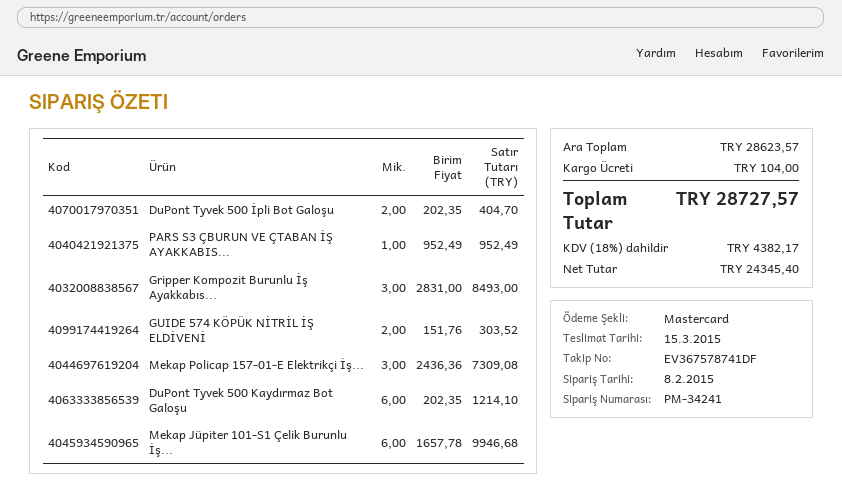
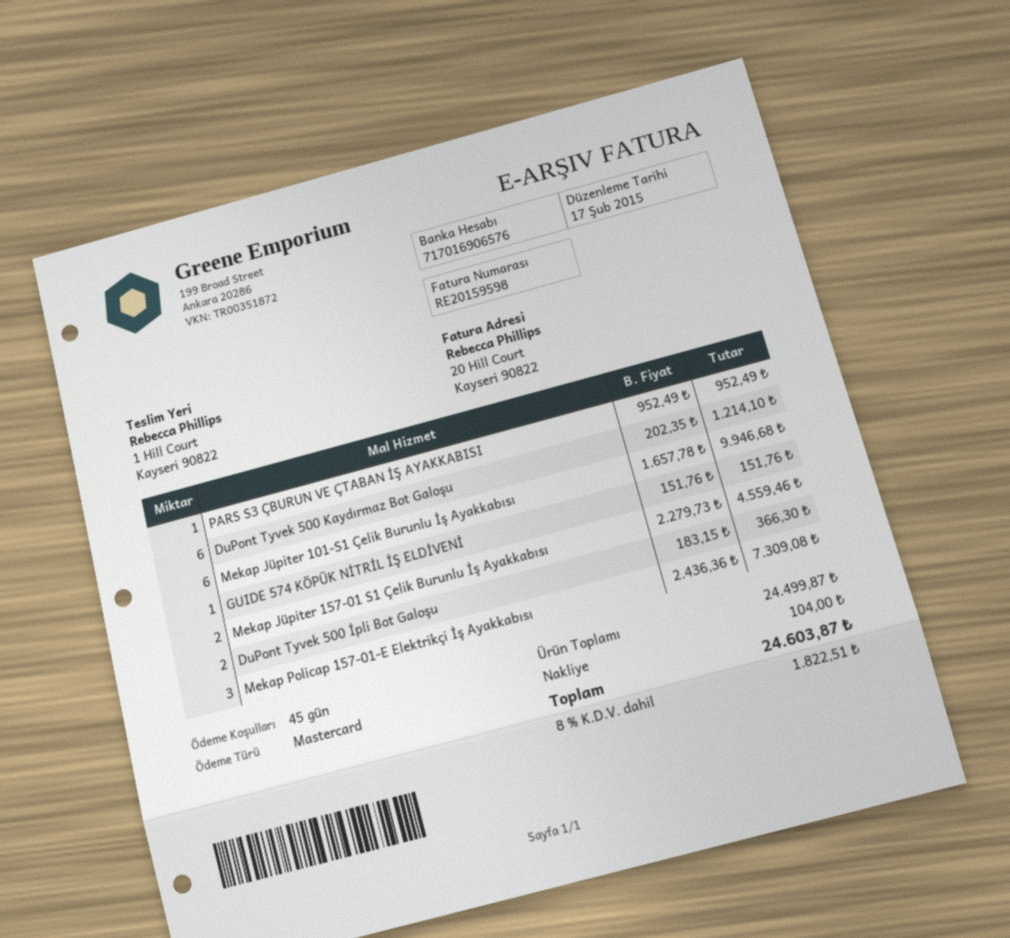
DuPont Tyvek 500 İpli Bot Galoşu: 2 x 202.35 = 404.70 -> 2 x 183.15 = 366.30
Gripper Kompozit Burunlu İş Ayakkabıs...: 3 x 2831.00 = 8493.00 -> none
GUIDE 574 KÖPÜK NİTRİL İŞ ELDİVENİ: 2 x 151.76 = 303.52 -> 1 x 151.76 = 151.76
Mekap Jüpiter 157-01 S1 Çelik Burunlu İş Ayakkabısı: none -> 2 x 2279.73 = 4559.46
subtotal: 28623.57 -> 24499.87
tax: 18% = 4382.17 -> 8% = 1822.51
total: 28727.57 -> 24603.87

